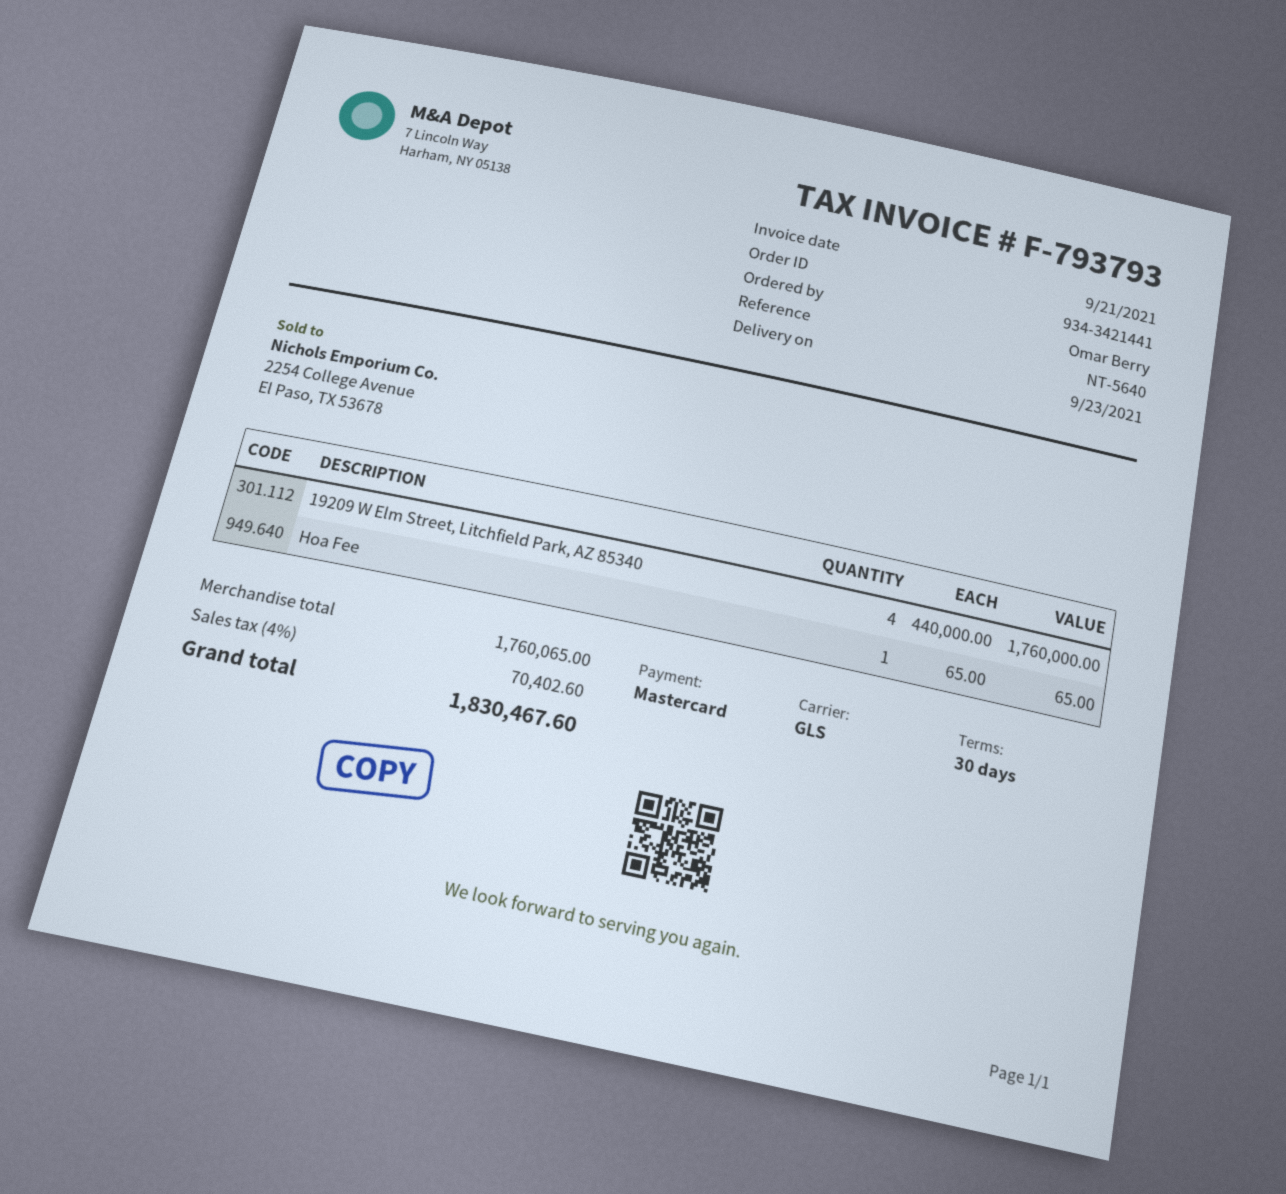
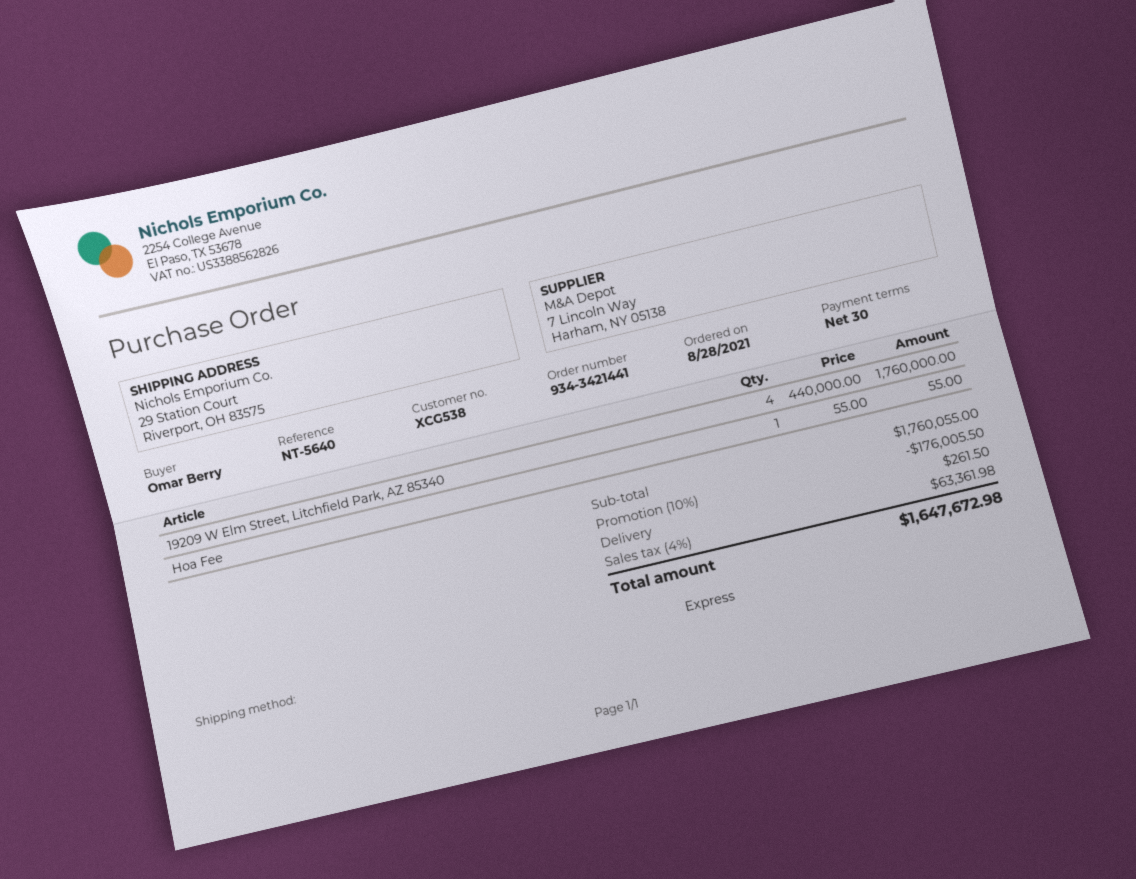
shipping method: GLS -> express
Hoa Fee: 1 x 65.00 = 65.00 -> 1 x 55.00 = 55.00
subtotal: 1760065.00 -> 1760055.00
discount: none -> 10% = 176005.50
shipping: none -> 261.50
tax: 4% = 70402.60 -> 4% = 63361.98
total: 1830467.60 -> 1647672.98

